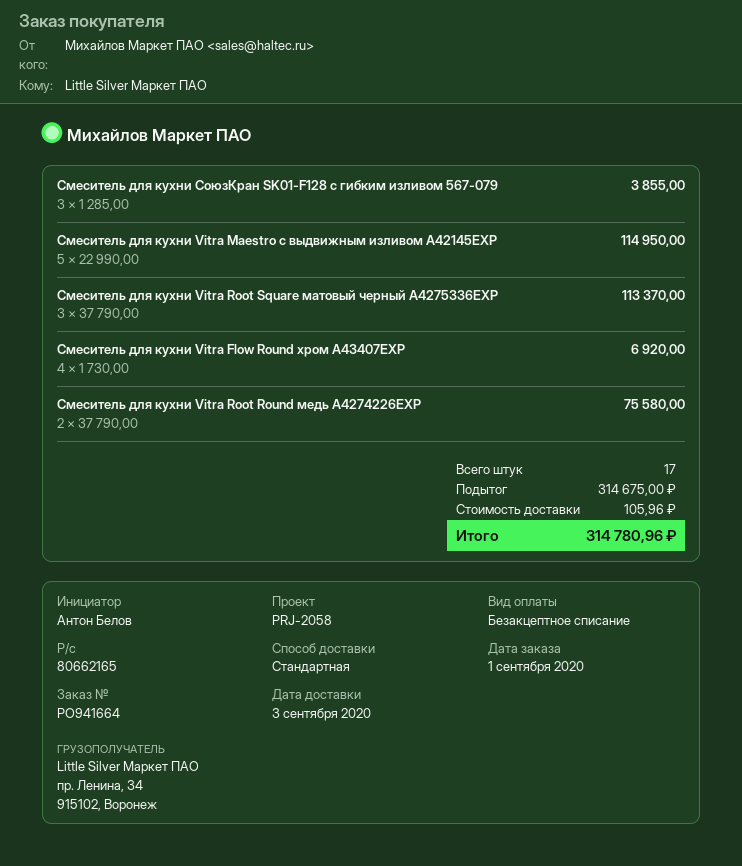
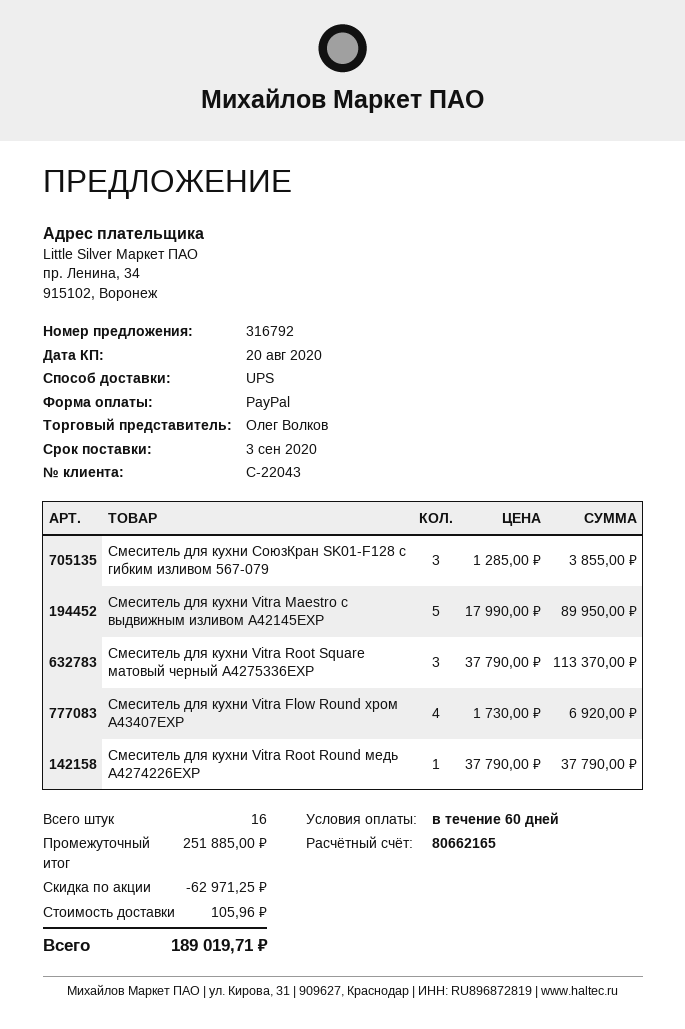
payment method: direct debit -> PayPal
shipping method: standard -> UPS
Смеситель для кухни Vitra Maestro с выдвижным изливом A42145EXP: 5 x 22990.00 = 114950.00 -> 5 x 17990.00 = 89950.00
Смеситель для кухни Vitra Root Round медь A4274226EXP: 2 x 37790.00 = 75580.00 -> 1 x 37790.00 = 37790.00
total quantity: 17 -> 16
subtotal: 314675.00 -> 251885.00
discount: none -> 62971.25
total: 314780.96 -> 189019.71

